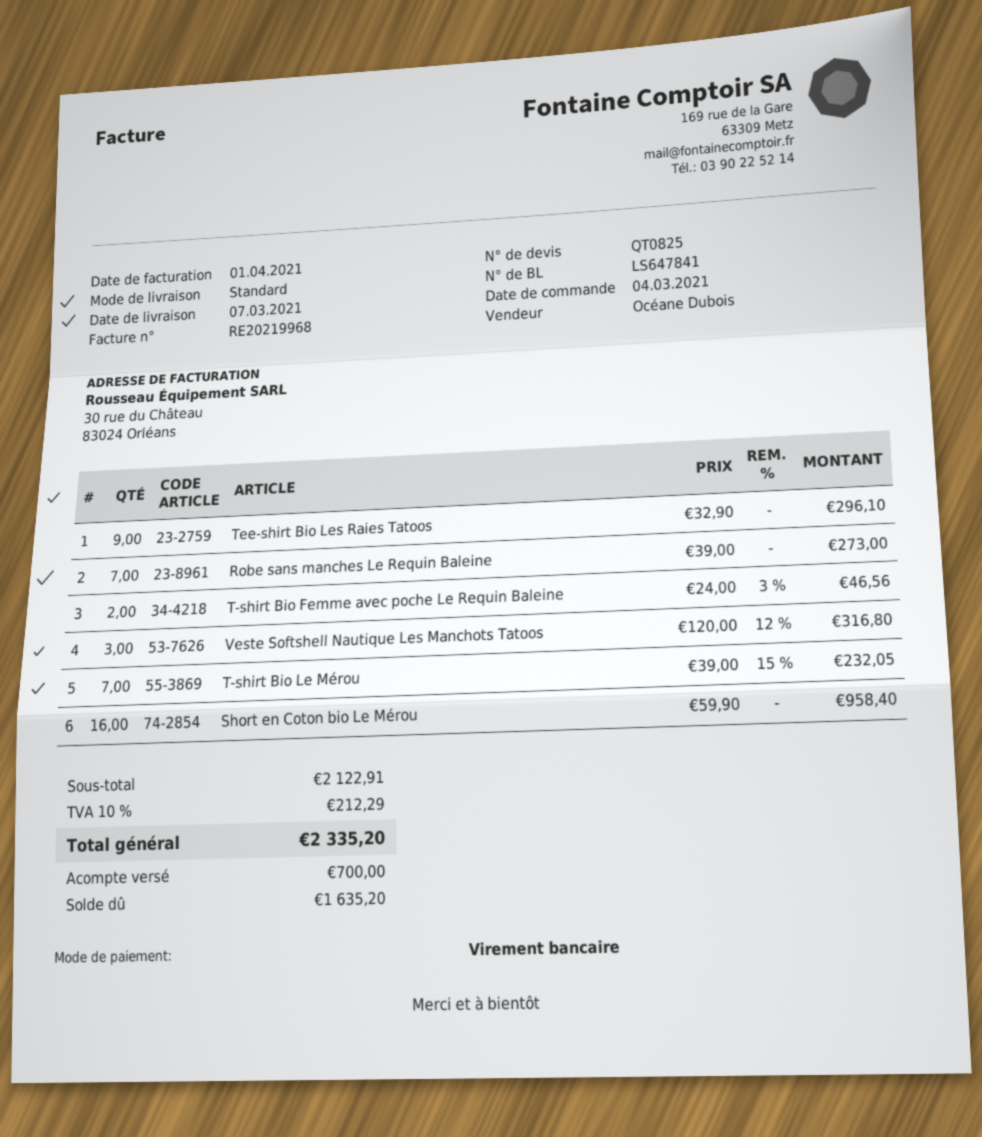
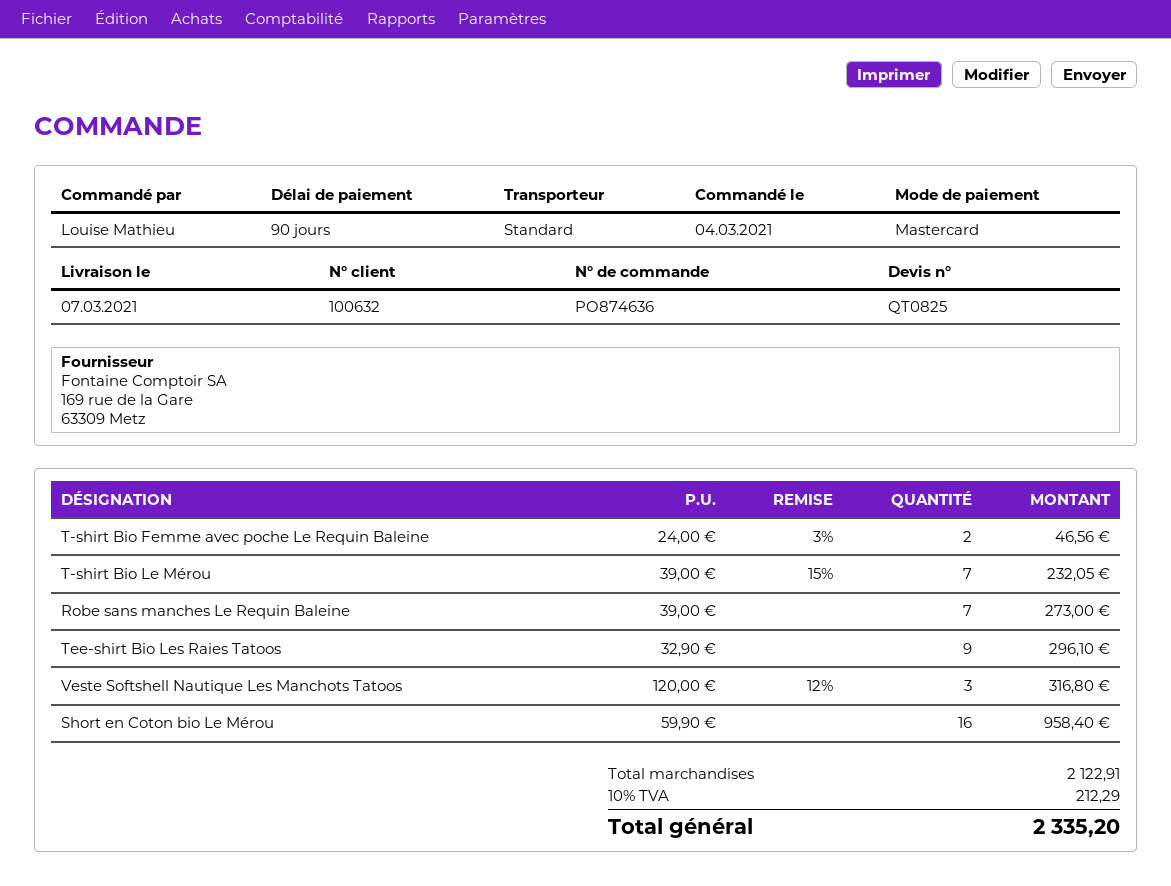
payment method: bank transfer -> Mastercard

